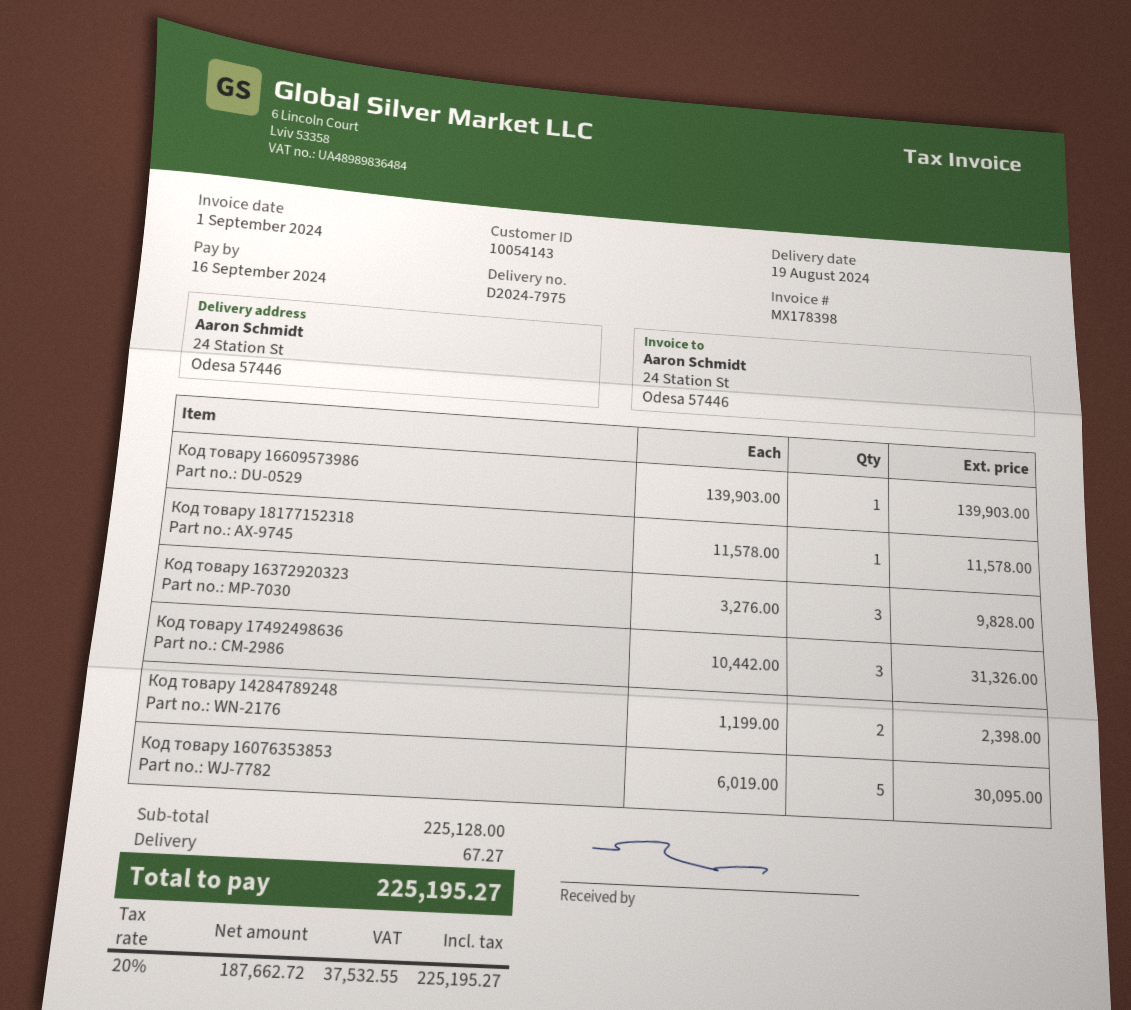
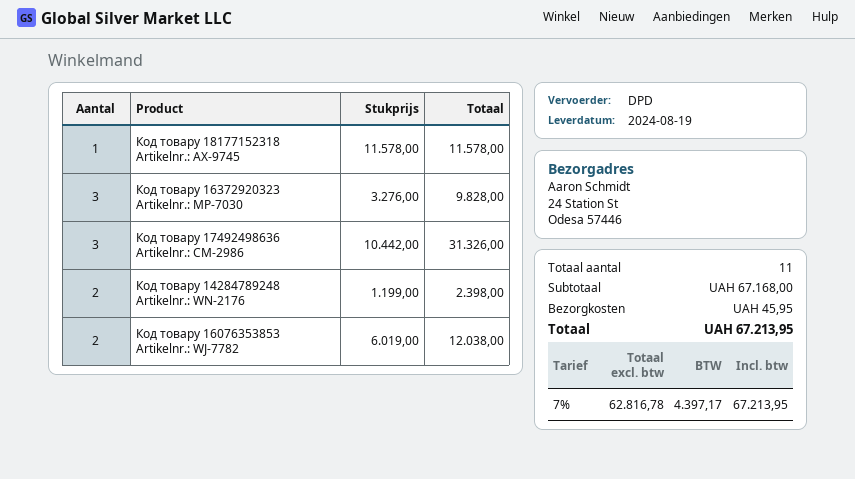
Код товару 16609573986: 1 x 139903.00 = 139903.00 -> none
Код товару 16076353853: 5 x 6019.00 = 30095.00 -> 2 x 6019.00 = 12038.00
subtotal: 225128.00 -> 67168.00
shipping: 67.27 -> 45.95
net: 187662.72 -> 62816.78
tax: 20% = 37532.55 -> 7% = 4397.17
total: 225195.27 -> 67213.95

